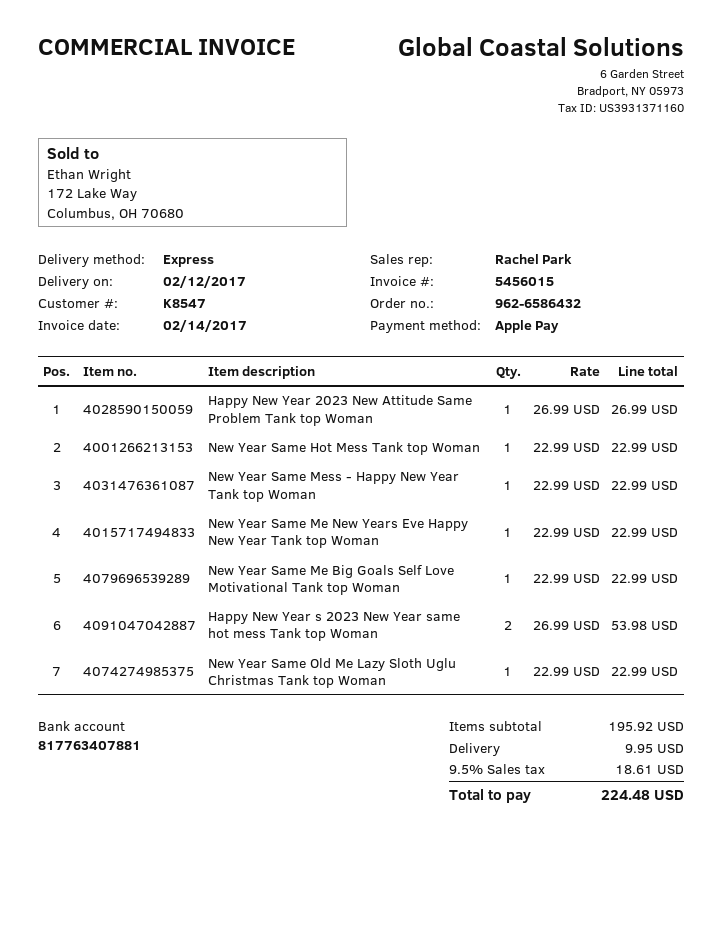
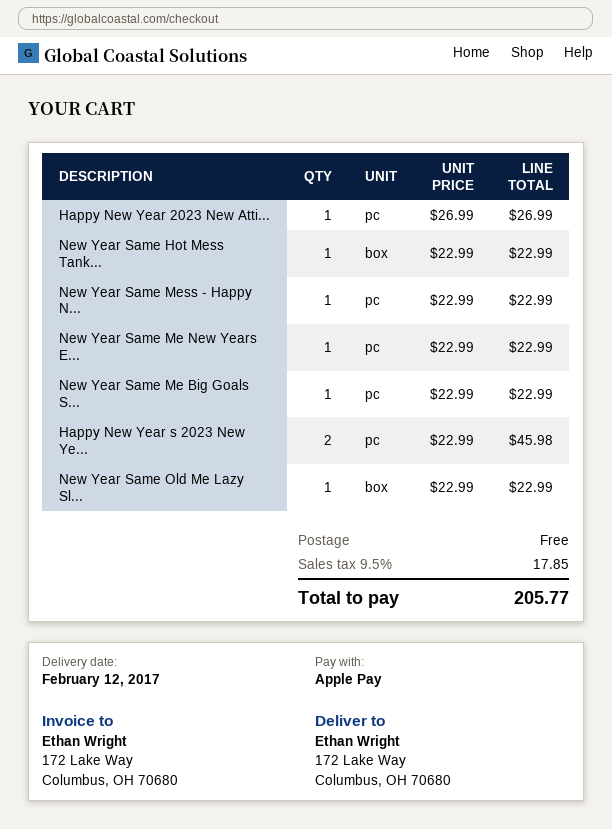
Happy New Year s 2023 New Year same hot mess Tank top Woman: 2 x 26.99 = 53.98 -> 2 x 22.99 = 45.98
shipping: 9.95 -> 0.00
tax: 9.5% = 18.61 -> 9.5% = 17.85
total: 224.48 -> 205.77

